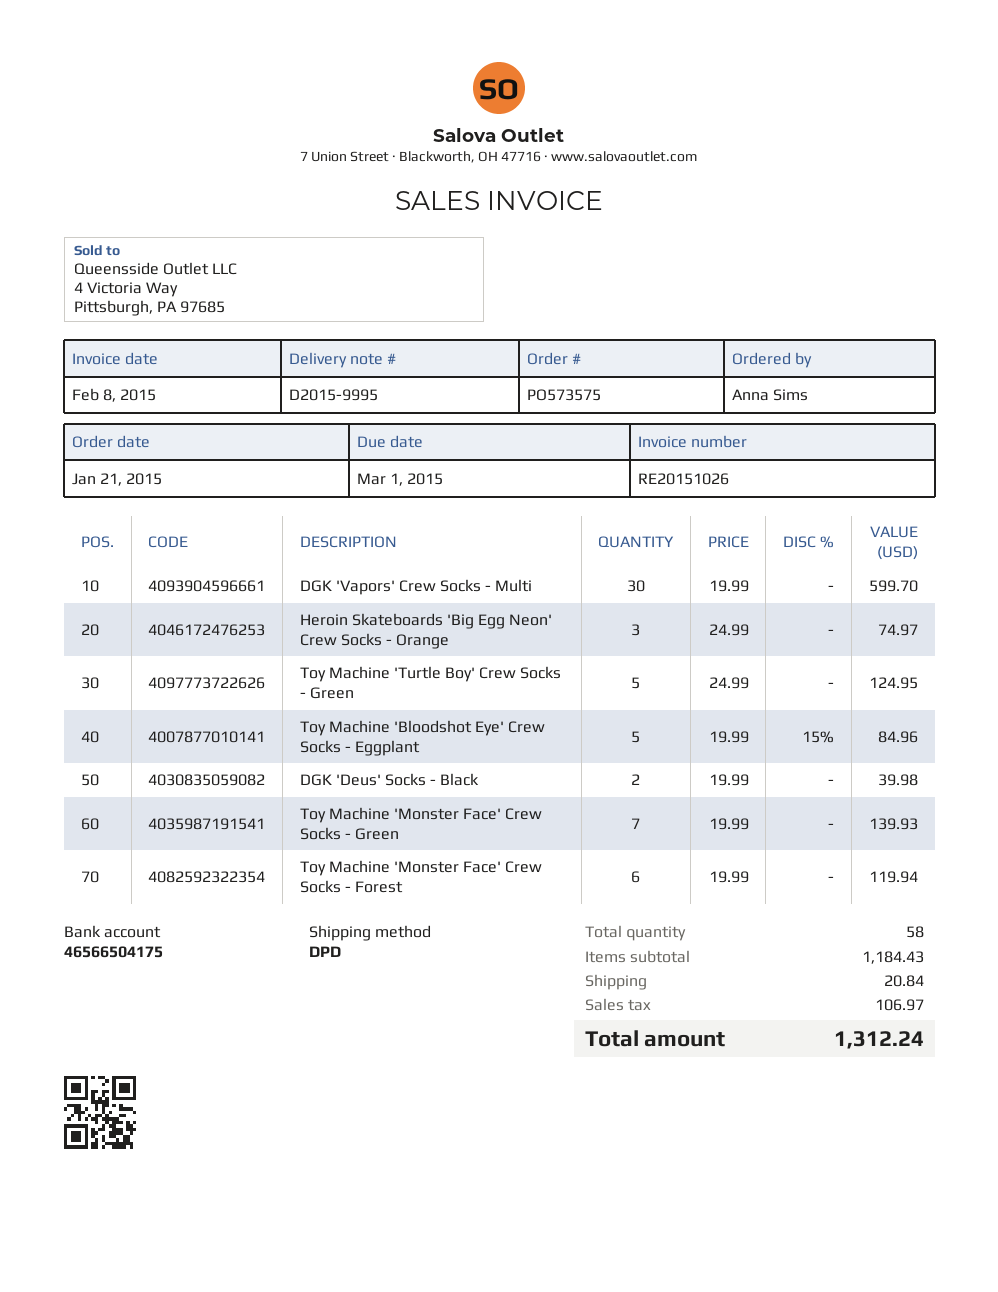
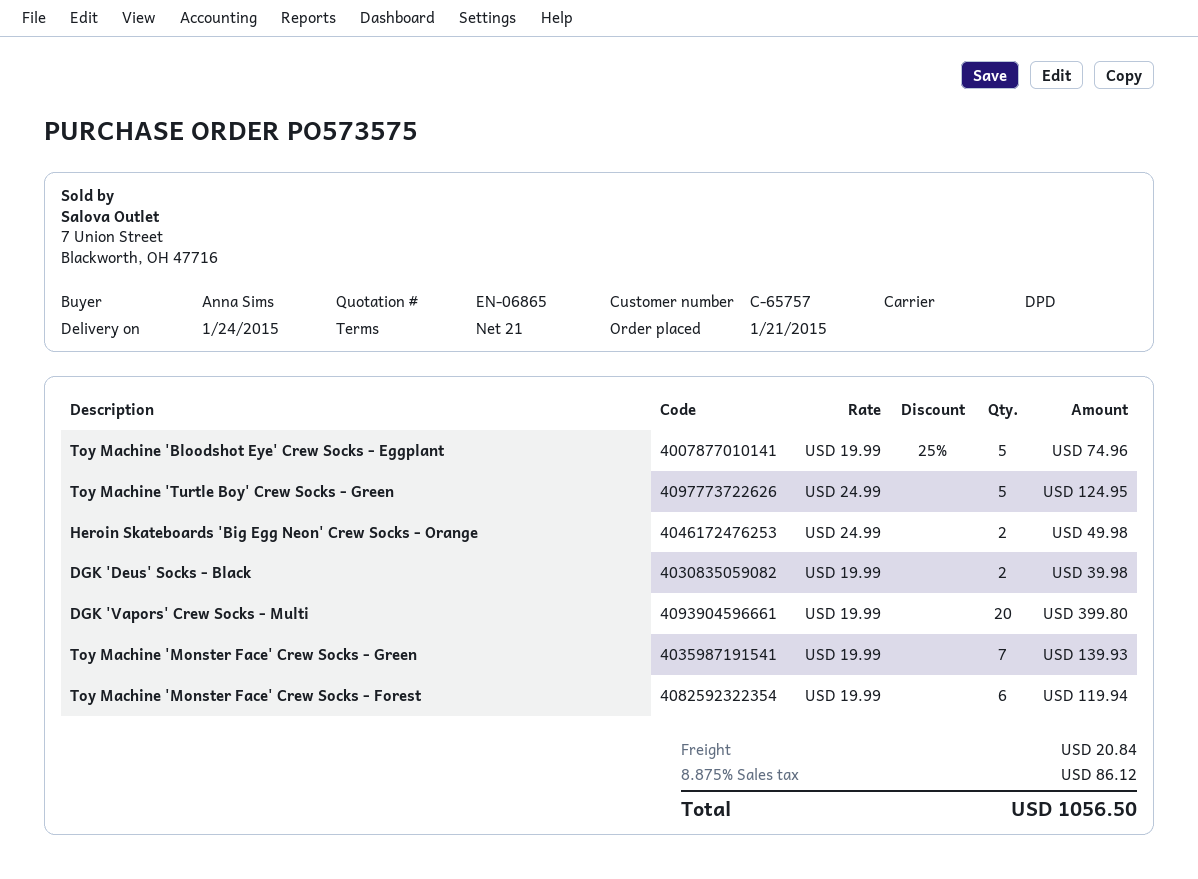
DGK 'Vapors' Crew Socks - Multi: 30 x 19.99 = 599.70 -> 20 x 19.99 = 399.80
Heroin Skateboards 'Big Egg Neon' Crew Socks - Orange: 3 x 24.99 = 74.97 -> 2 x 24.99 = 49.98
Toy Machine 'Bloodshot Eye' Crew Socks - Eggplant: 5 x 19.99 - 15% = 84.96 -> 5 x 19.99 - 25% = 74.96
tax: 106.97 -> 86.12
total: 1312.24 -> 1056.50

